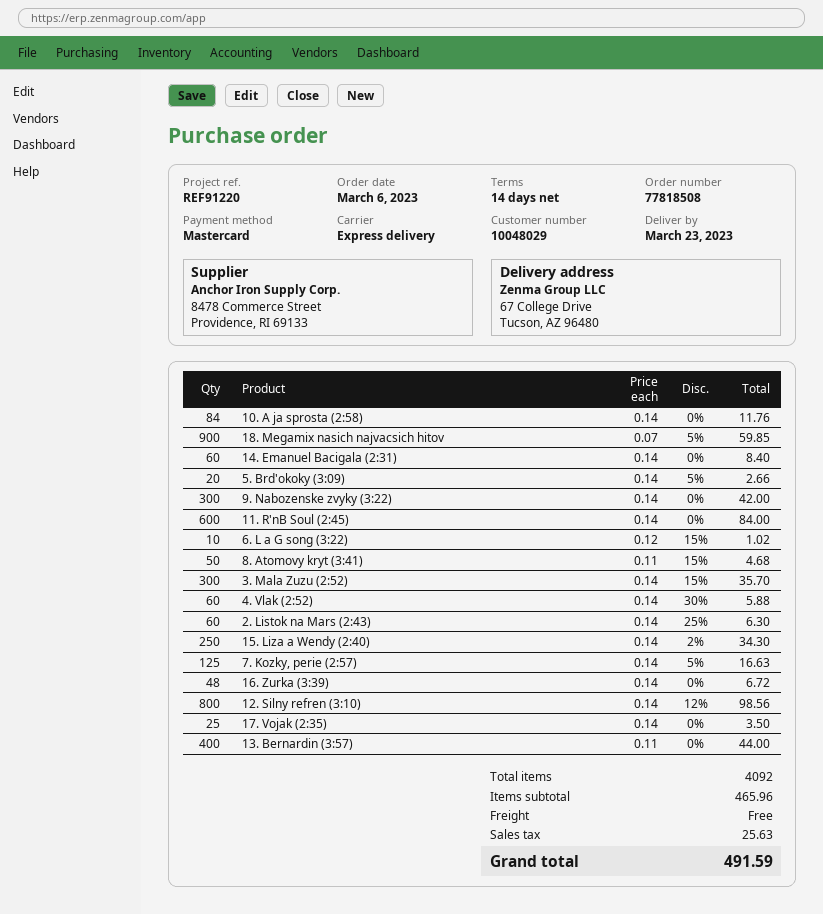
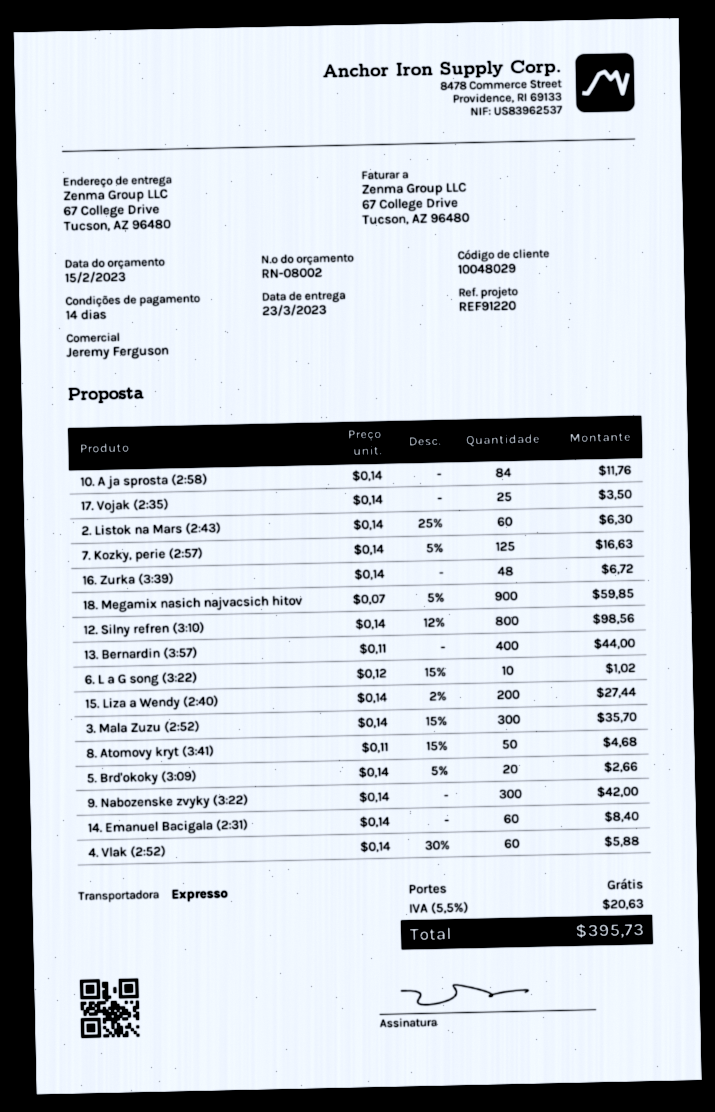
11. R'nB Soul (2:45): 600 x 0.14 = 84.00 -> none
15. Liza a Wendy (2:40): 250 x 0.14 - 2% = 34.30 -> 200 x 0.14 - 2% = 27.44
tax: 25.63 -> 20.63
total: 491.59 -> 395.73

